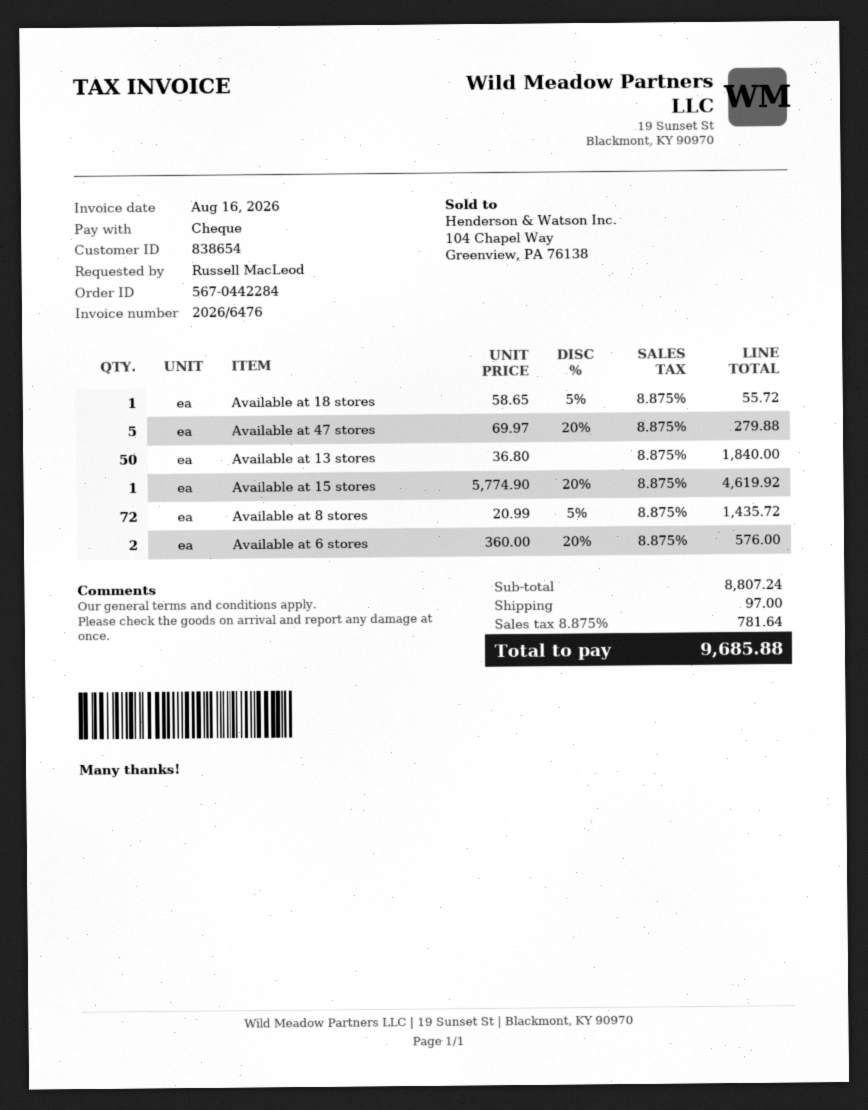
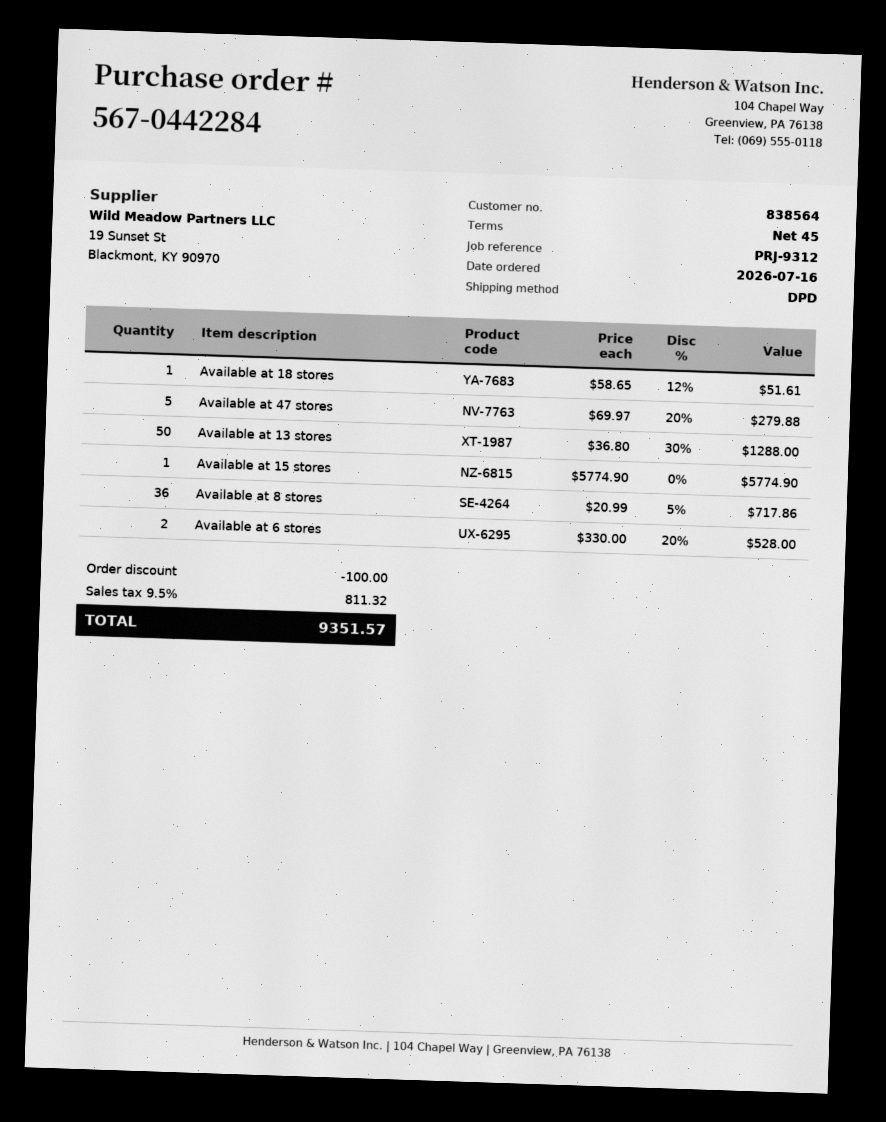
customer number: 838654 -> 838564
Available at 18 stores: 1 x 58.65 - 5% = 55.72 -> 1 x 58.65 - 12% = 51.61
Available at 13 stores: 50 x 36.80 = 1840.00 -> 50 x 36.80 - 30% = 1288.00
Available at 15 stores: 1 x 5774.90 - 20% = 4619.92 -> 1 x 5774.90 = 5774.90
Available at 8 stores: 72 x 20.99 - 5% = 1435.72 -> 36 x 20.99 - 5% = 717.86
Available at 6 stores: 2 x 360.00 - 20% = 576.00 -> 2 x 330.00 - 20% = 528.00
discount: none -> 100.00
shipping: 97.00 -> none
tax: 8.875% = 781.64 -> 9.5% = 811.32
total: 9685.88 -> 9351.57

